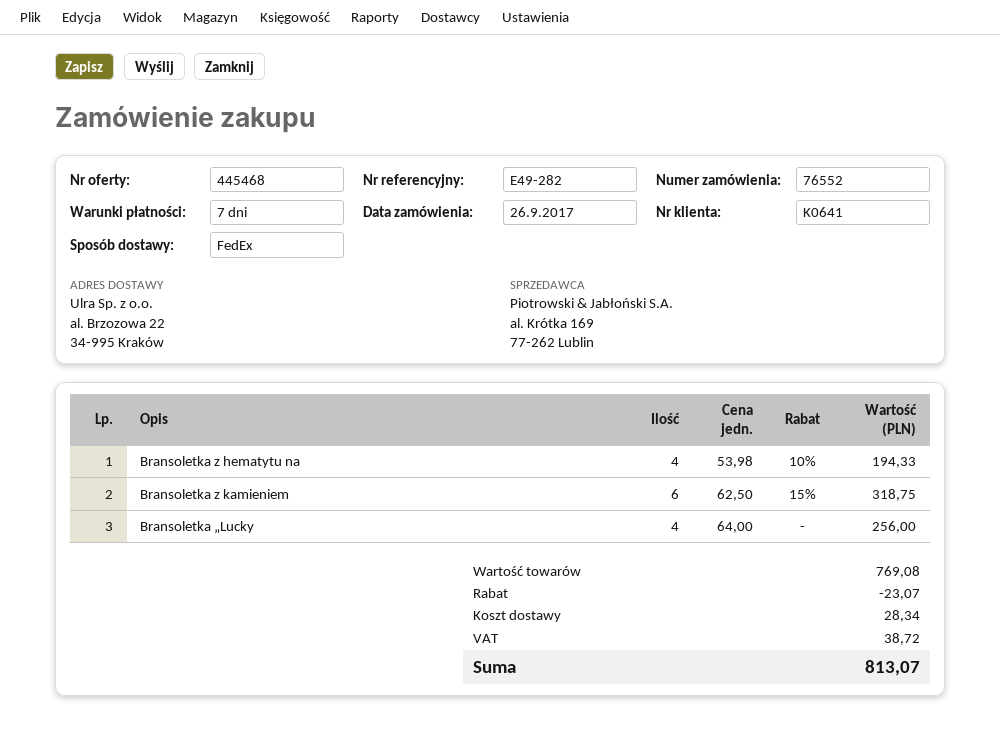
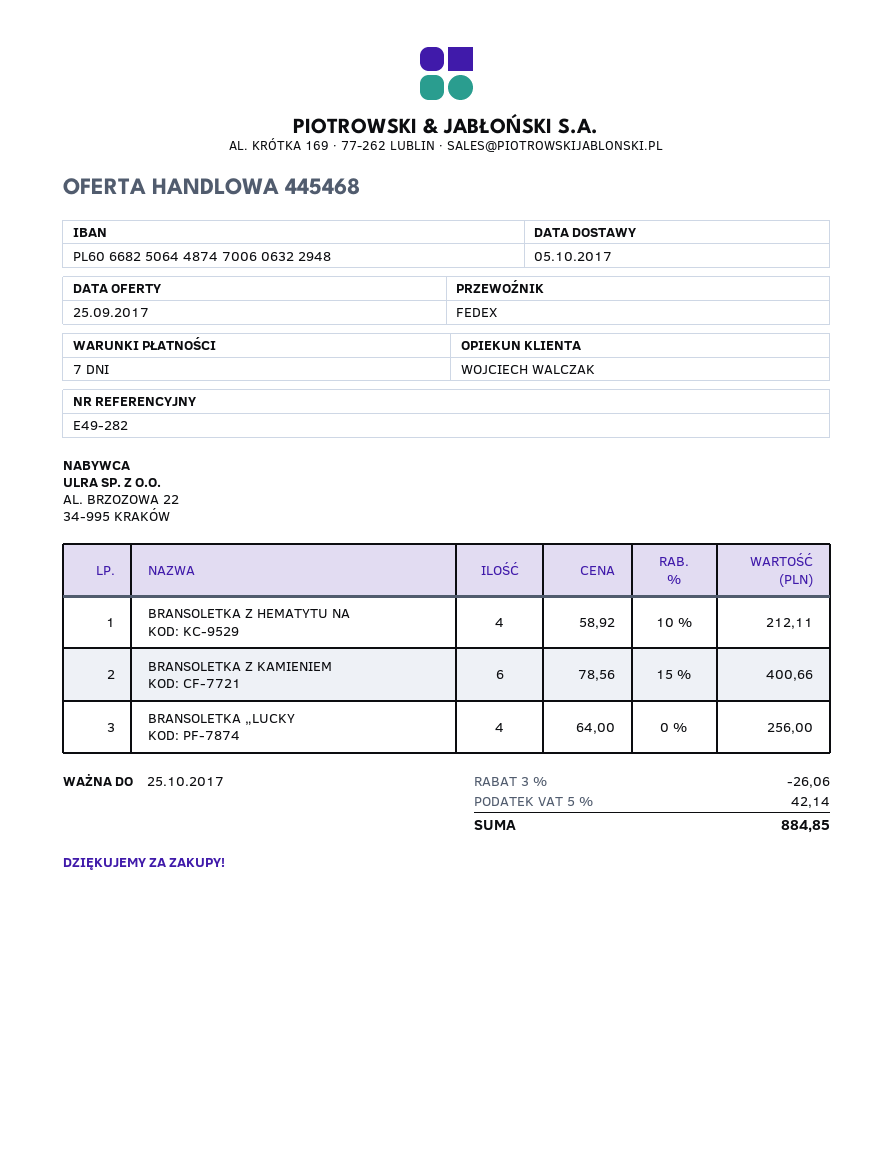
Bransoletka z hematytu na: 4 x 53.98 - 10% = 194.33 -> 4 x 58.92 - 10% = 212.11
Bransoletka z kamieniem: 6 x 62.50 - 15% = 318.75 -> 6 x 78.56 - 15% = 400.66
discount: 23.07 -> 26.06
shipping: 28.34 -> none
tax: 38.72 -> 42.14
total: 813.07 -> 884.85

